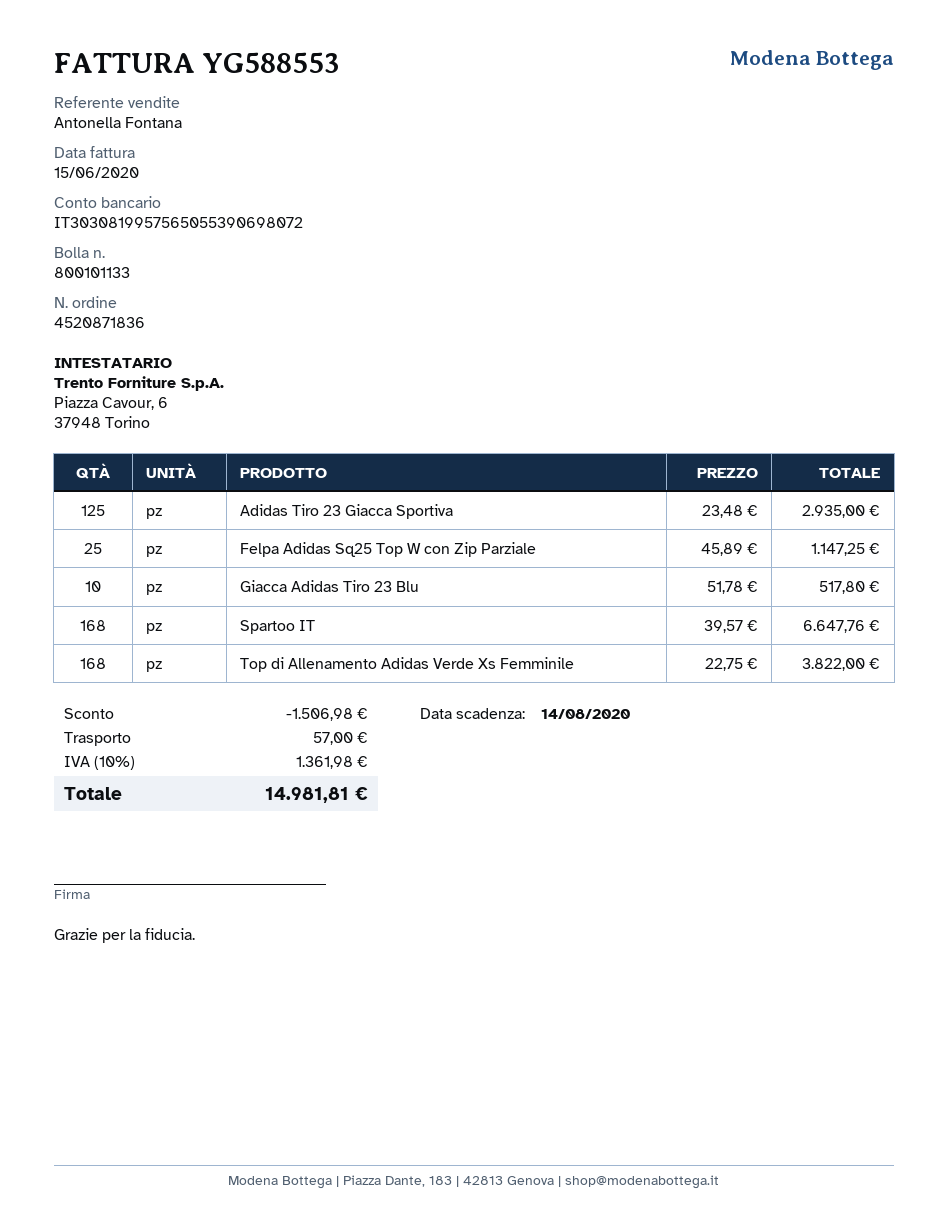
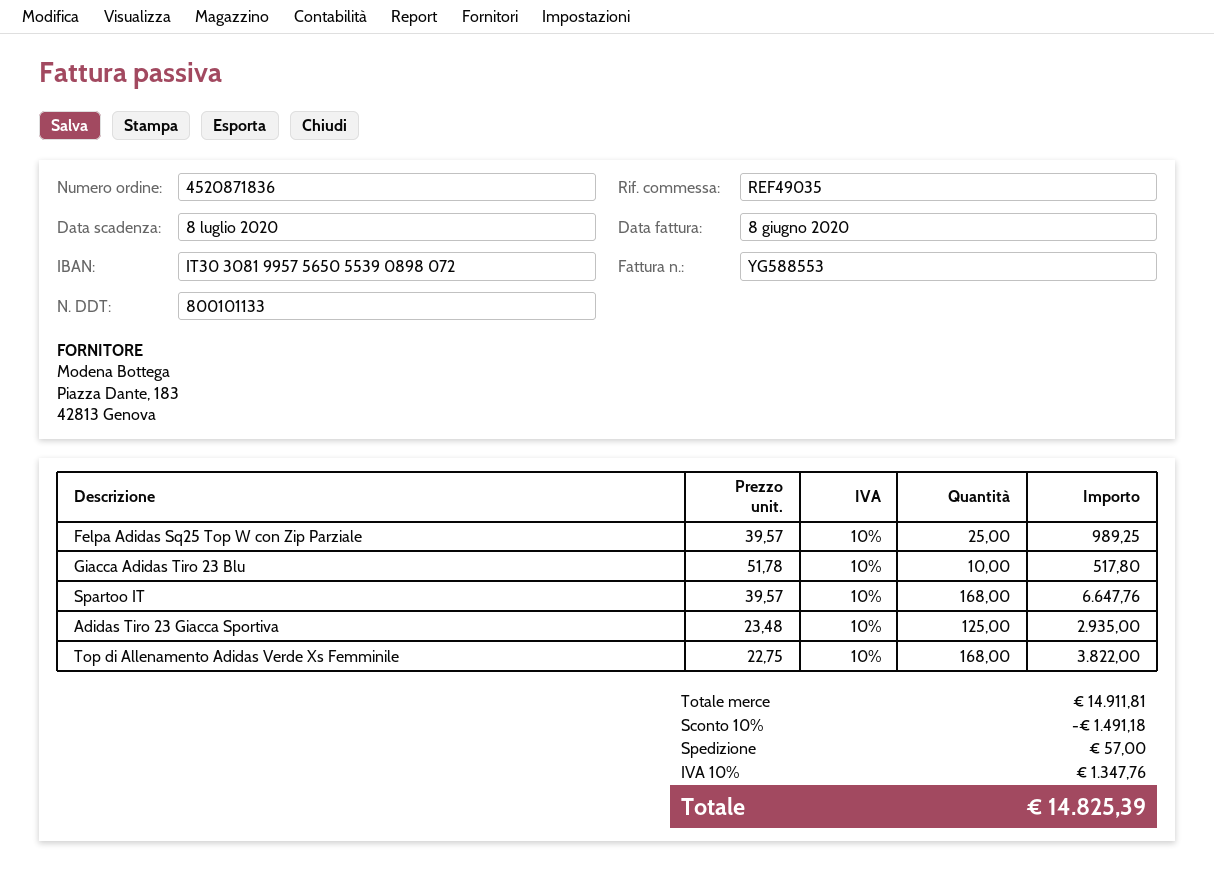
invoice date: 2020-06-15 -> 2020-06-08
due date: 2020-08-14 -> 2020-07-08
bank account: IT3030819957565055390698072 -> IT3030819957565055390898072
Felpa Adidas Sq25 Top W con Zip Parziale: 25 x 45.89 = 1147.25 -> 25 x 39.57 = 989.25
discount: 1506.98 -> 1491.18
tax: 10% = 1361.98 -> 10% = 1347.76
total: 14981.81 -> 14825.39

